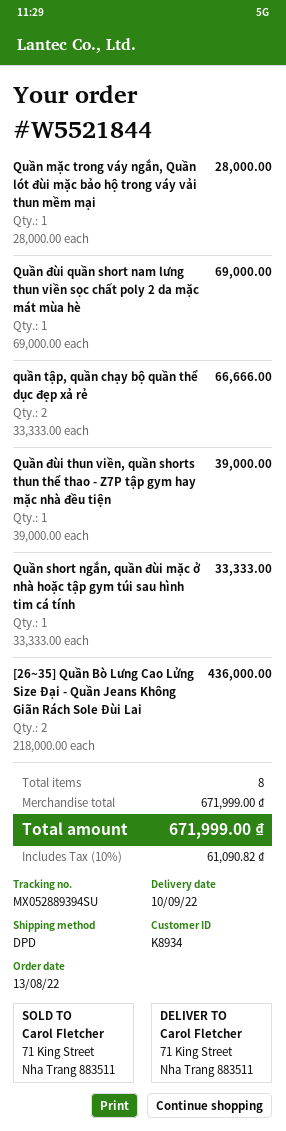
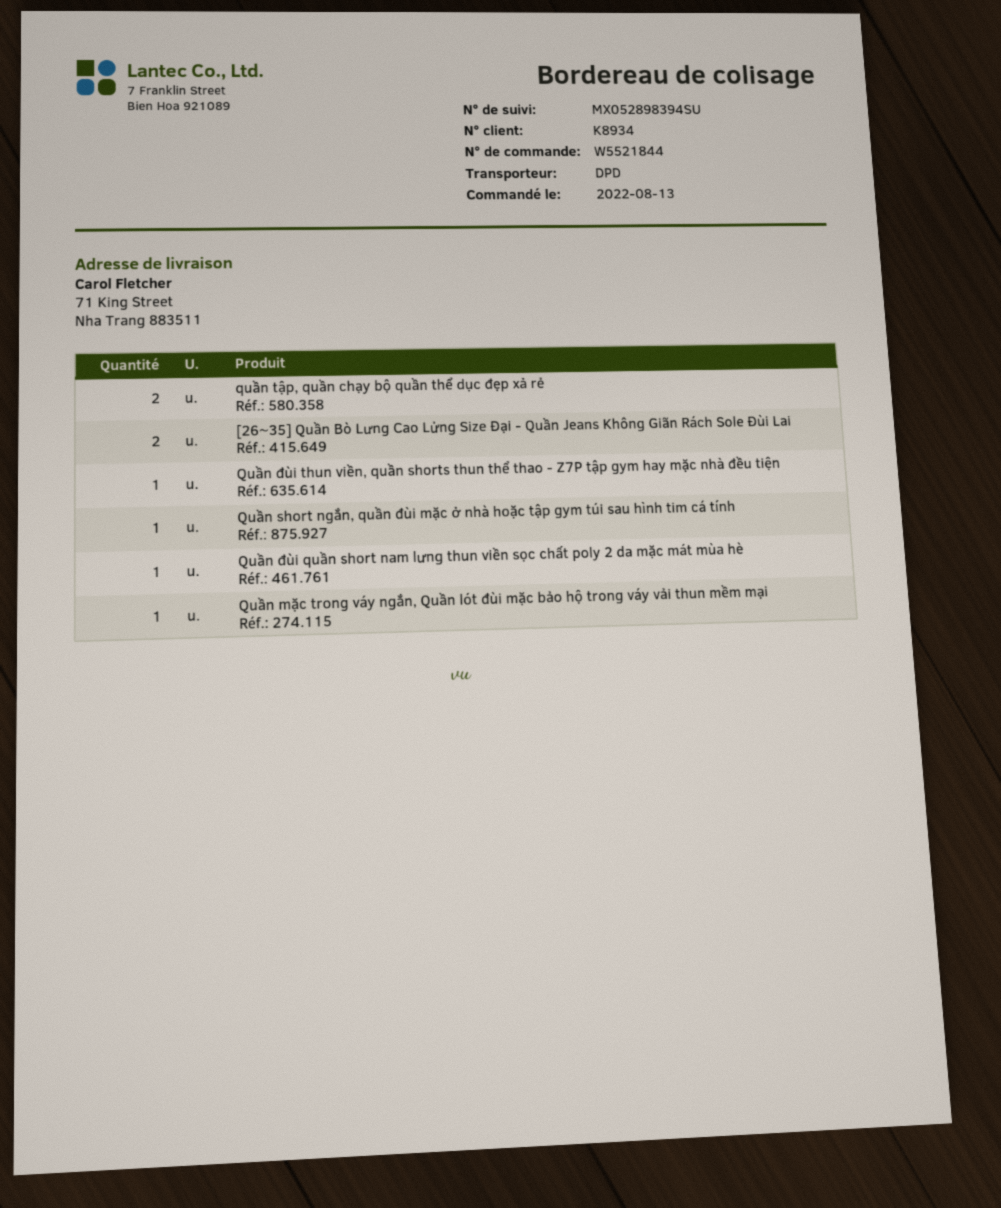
tracking number: MX052889394SU -> MX052898394SU

